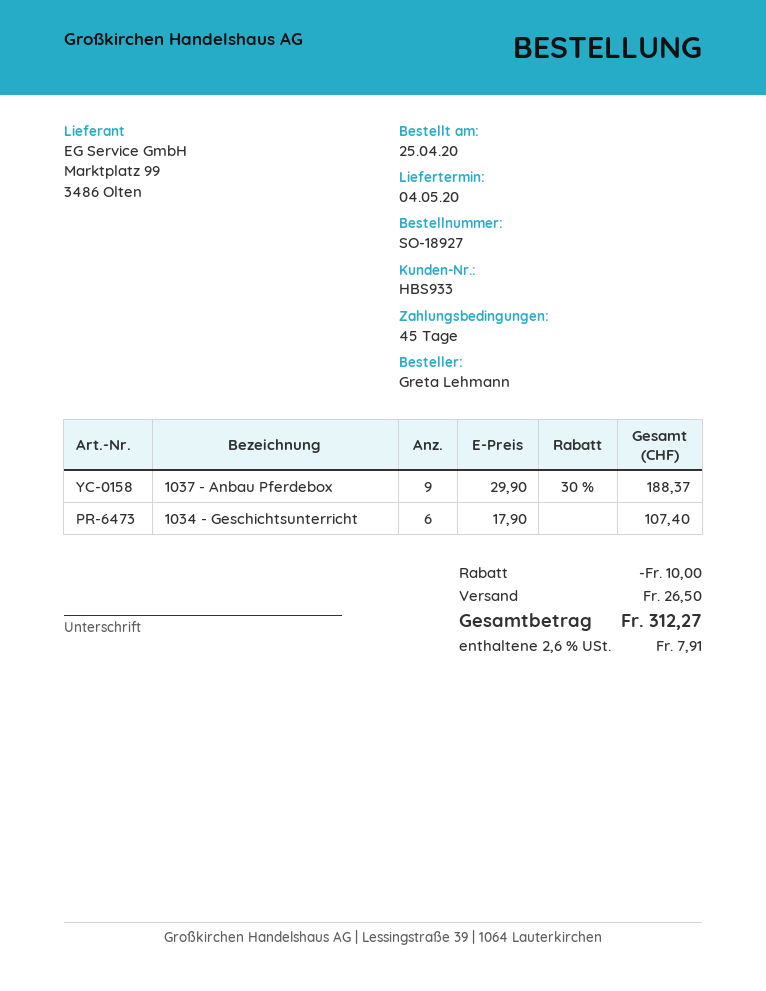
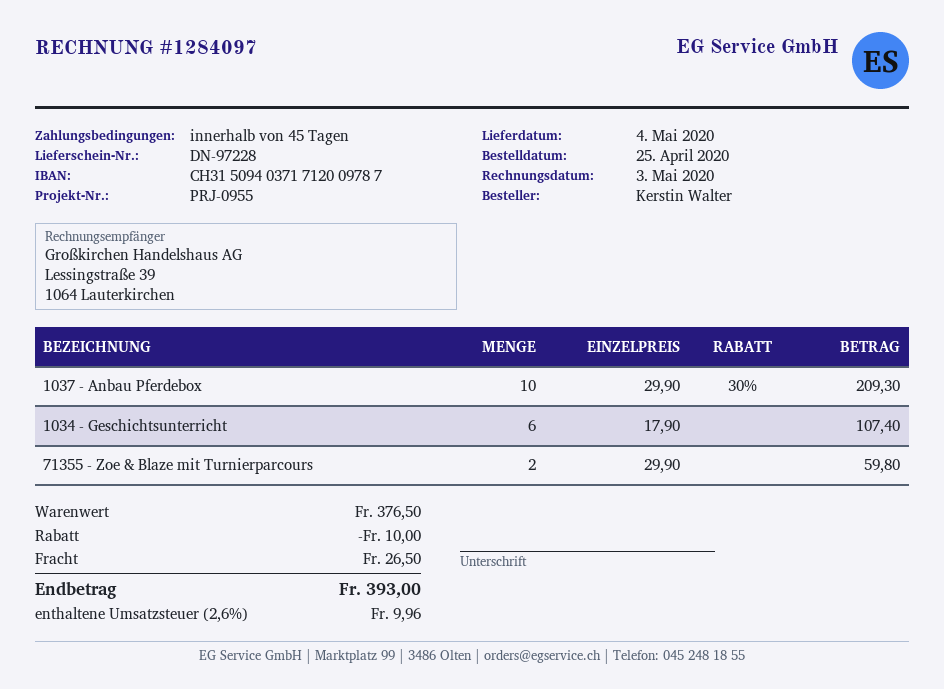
ordered by: Greta Lehmann -> Kerstin Walter
1037 - Anbau Pferdebox: 9 x 29.90 - 30% = 188.37 -> 10 x 29.90 - 30% = 209.30
71355 - Zoe & Blaze mit Turnierparcours: none -> 2 x 29.90 = 59.80
tax: 2.6% = 7.91 -> 2.6% = 9.96
total: 312.27 -> 393.00

